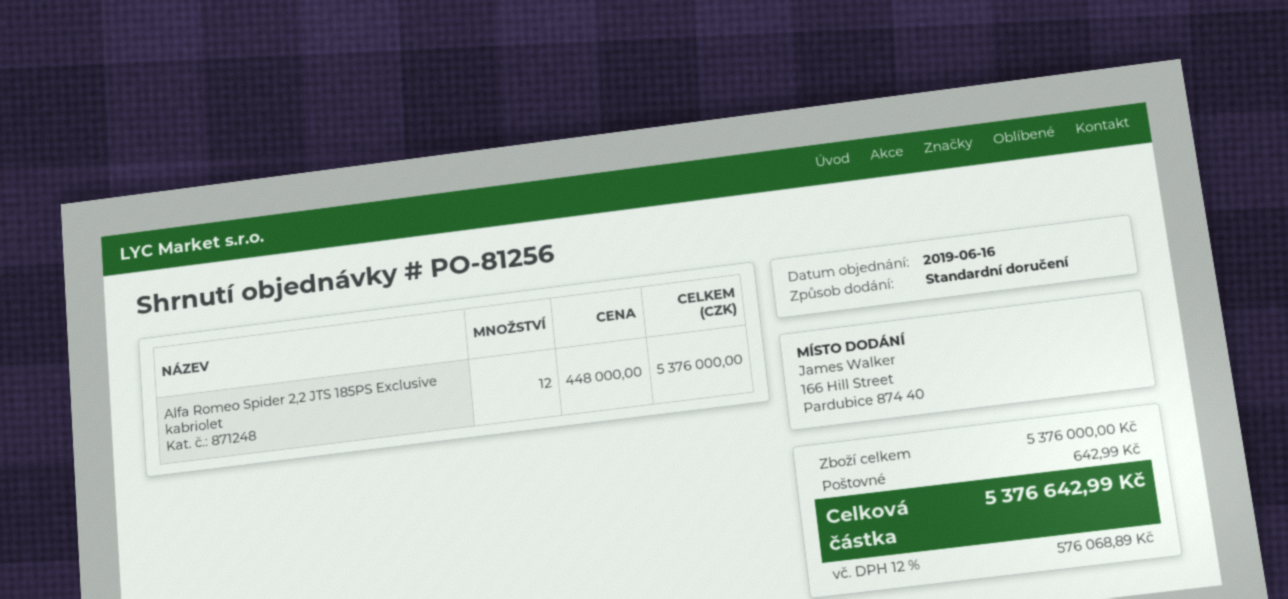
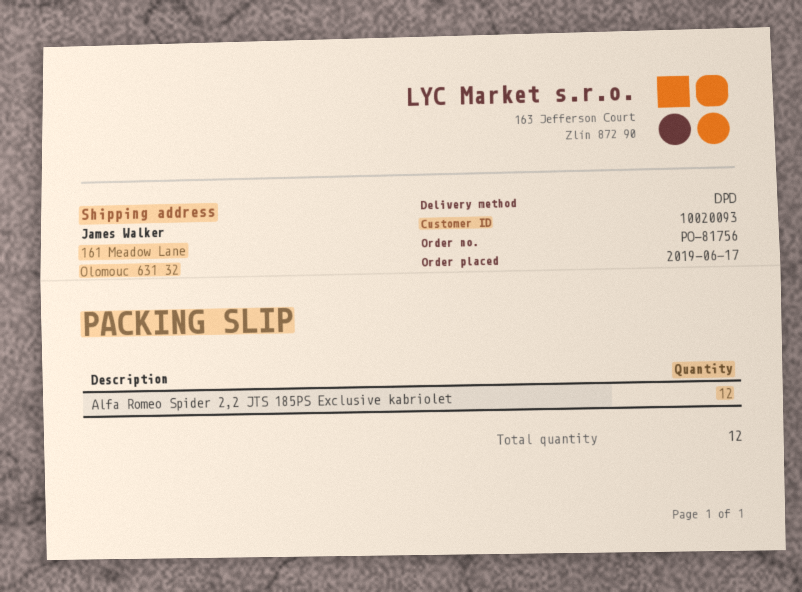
order number: PO-81256 -> PO-81756
order date: 2019-06-16 -> 2019-06-17
shipping method: standard -> DPD
ship to: 166 Hill Street, Pardubice 874 40 -> 161 Meadow Lane, Olomouc 631 32

